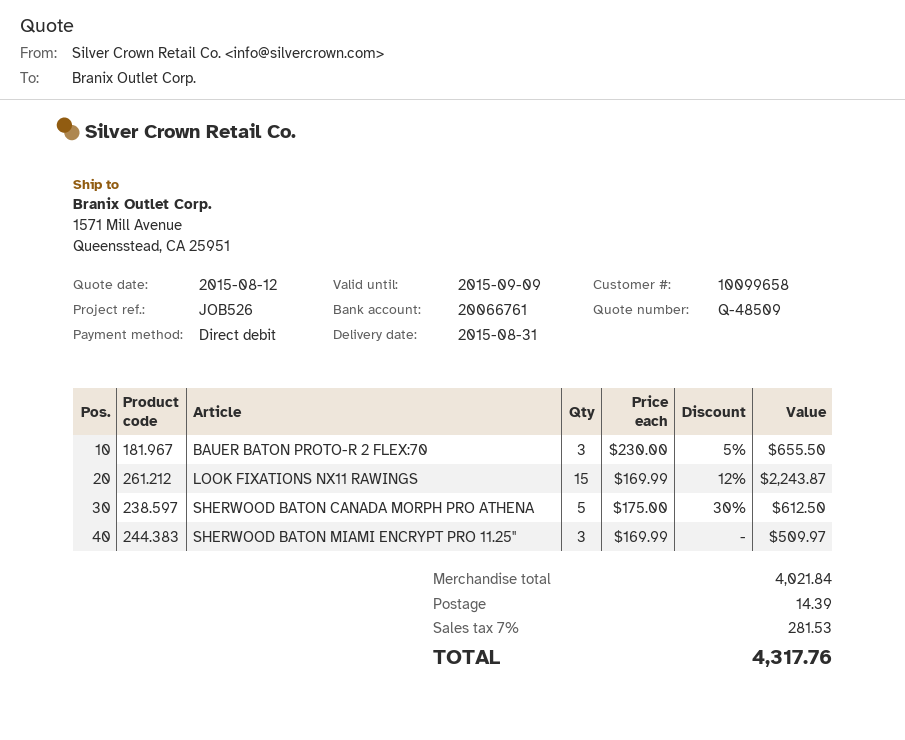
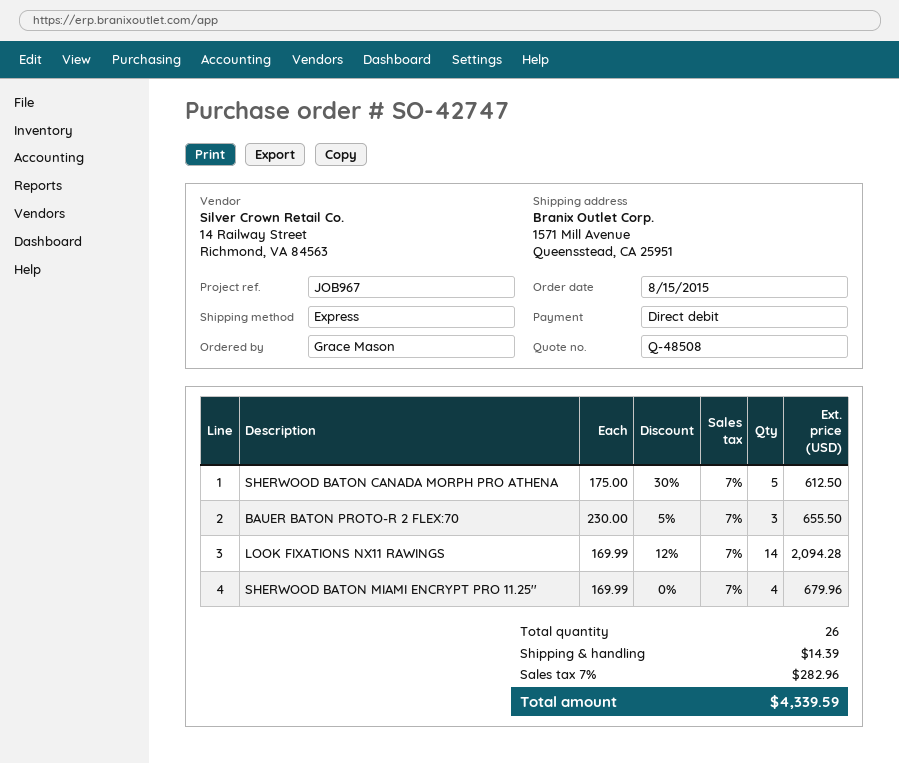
quote number: Q-48509 -> Q-48508
reference: JOB526 -> JOB967
LOOK FIXATIONS NX11 RAWINGS: 15 x 169.99 - 12% = 2243.87 -> 14 x 169.99 - 12% = 2094.28
SHERWOOD BATON MIAMI ENCRYPT PRO 11.25'': 3 x 169.99 = 509.97 -> 4 x 169.99 = 679.96
tax: 7% = 281.53 -> 7% = 282.96
total: 4317.76 -> 4339.59

